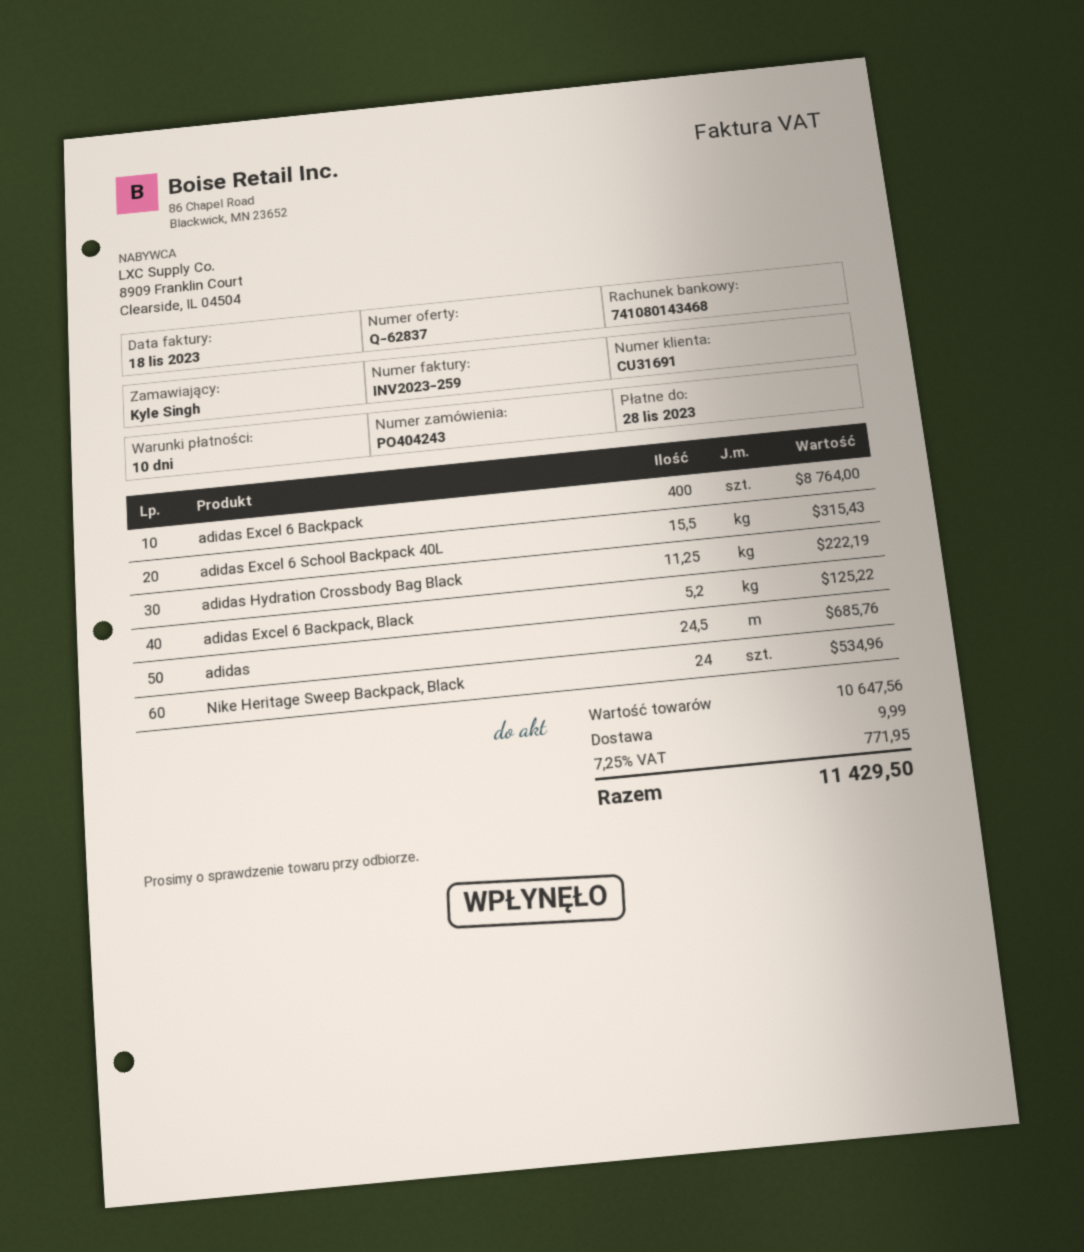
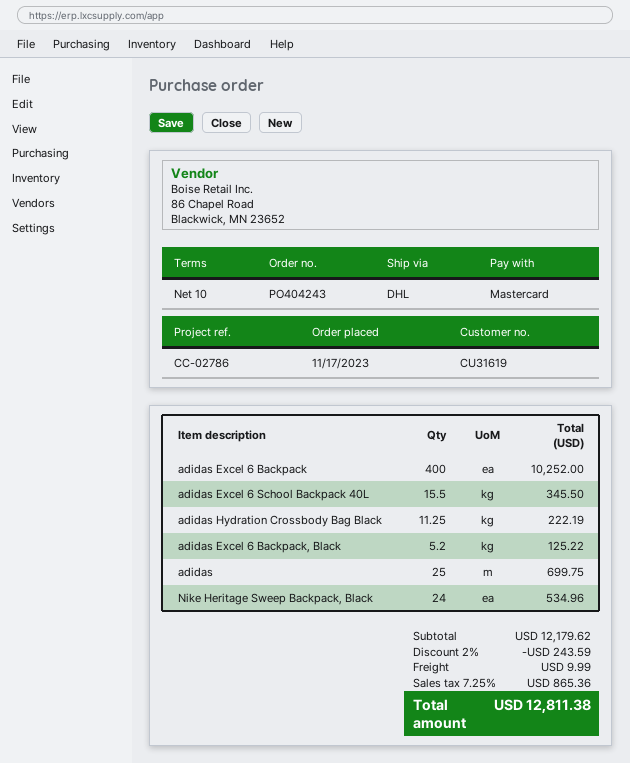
customer number: CU31691 -> CU31619
adidas Excel 6 Backpack: 400 for 8764.00 -> 400 for 10252.00
adidas Excel 6 School Backpack 40L: 15.5 for 315.43 -> 15.5 for 345.50
adidas: 24.5 for 685.76 -> 25 for 699.75
subtotal: 10647.56 -> 12179.62
discount: none -> 2% = 243.59
tax: 7.25% = 771.95 -> 7.25% = 865.36
total: 11429.50 -> 12811.38

